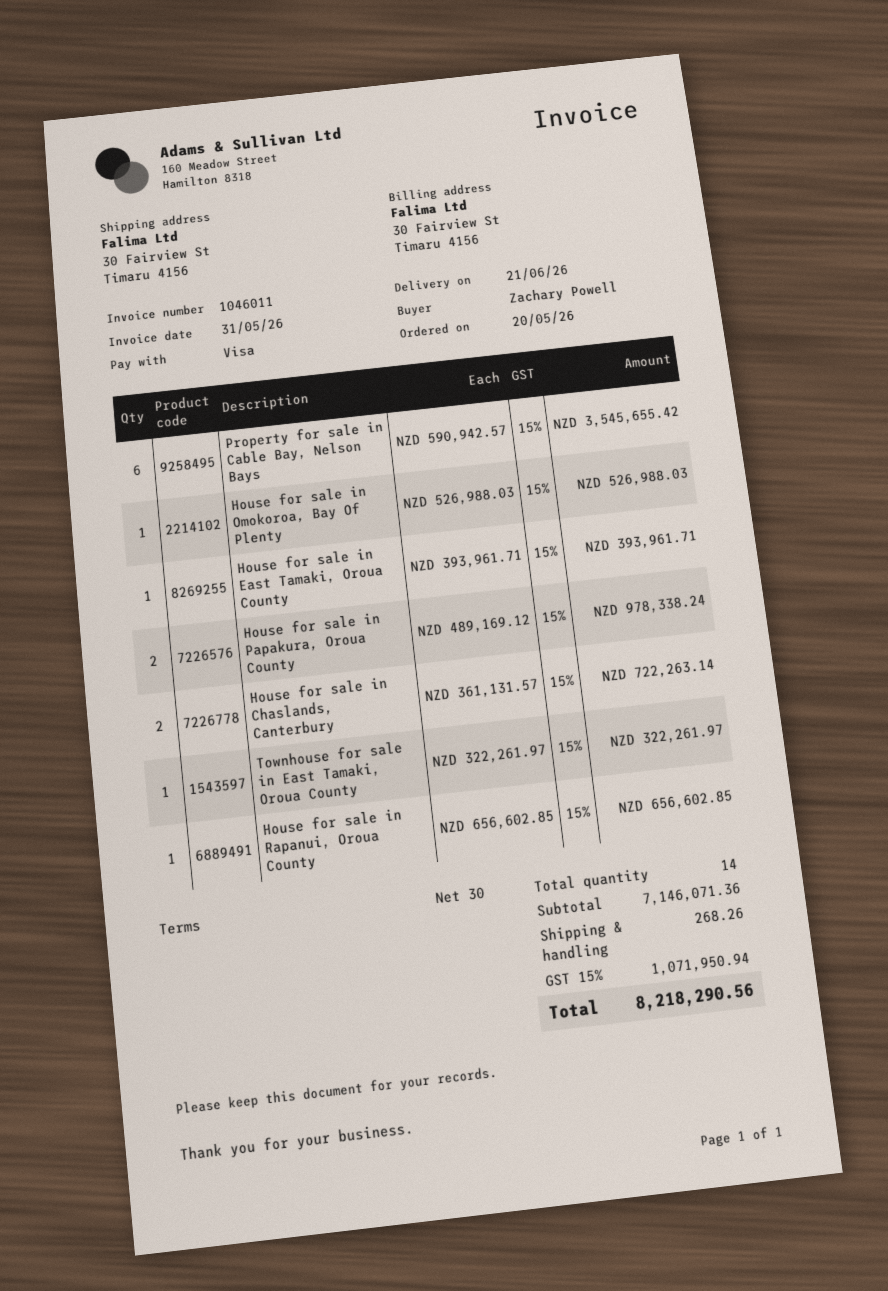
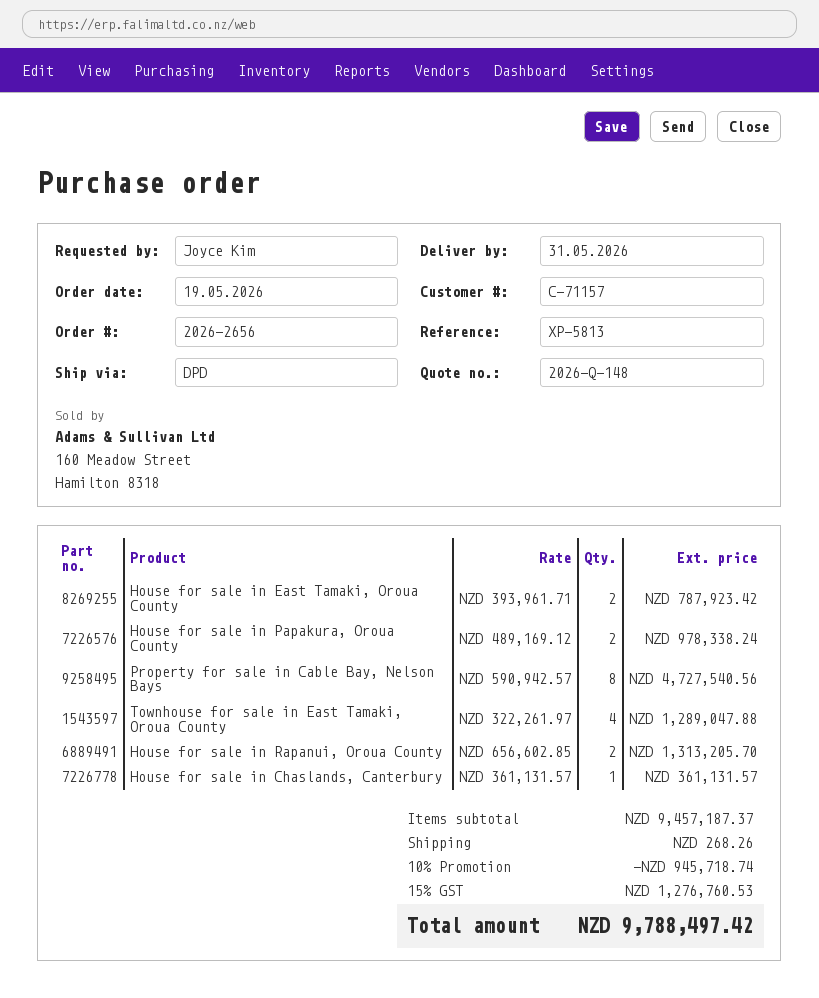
order date: 2026-05-20 -> 2026-05-19
delivery date: 2026-06-21 -> 2026-05-31
ordered by: Zachary Powell -> Joyce Kim
Property for sale in Cable Bay, Nelson Bays: 6 x 590942.57 = 3545655.42 -> 8 x 590942.57 = 4727540.56
House for sale in Omokoroa, Bay Of Plenty: 1 x 526988.03 = 526988.03 -> none
House for sale in East Tamaki, Oroua County: 1 x 393961.71 = 393961.71 -> 2 x 393961.71 = 787923.42
House for sale in Chaslands, Canterbury: 2 x 361131.57 = 722263.14 -> 1 x 361131.57 = 361131.57
Townhouse for sale in East Tamaki, Oroua County: 1 x 322261.97 = 322261.97 -> 4 x 322261.97 = 1289047.88
House for sale in Rapanui, Oroua County: 1 x 656602.85 = 656602.85 -> 2 x 656602.85 = 1313205.70
subtotal: 7146071.36 -> 9457187.37
discount: none -> 10% = 945718.74
tax: 15% = 1071950.94 -> 15% = 1276760.53
total: 8218290.56 -> 9788497.42

